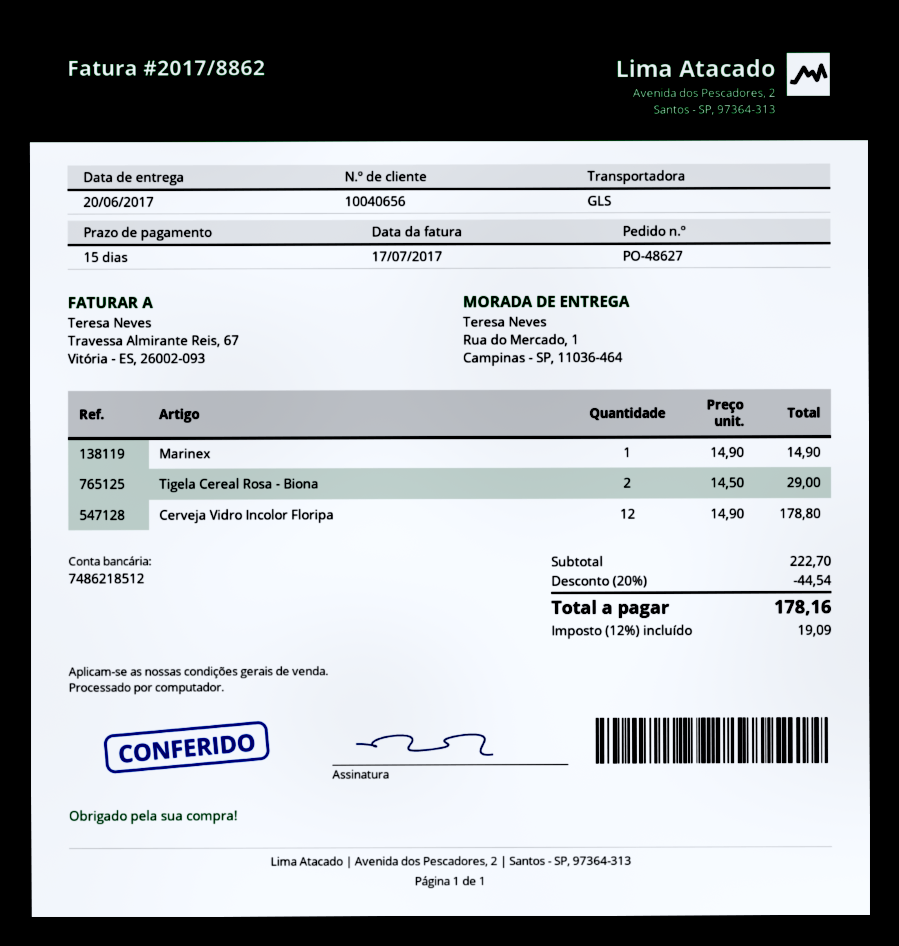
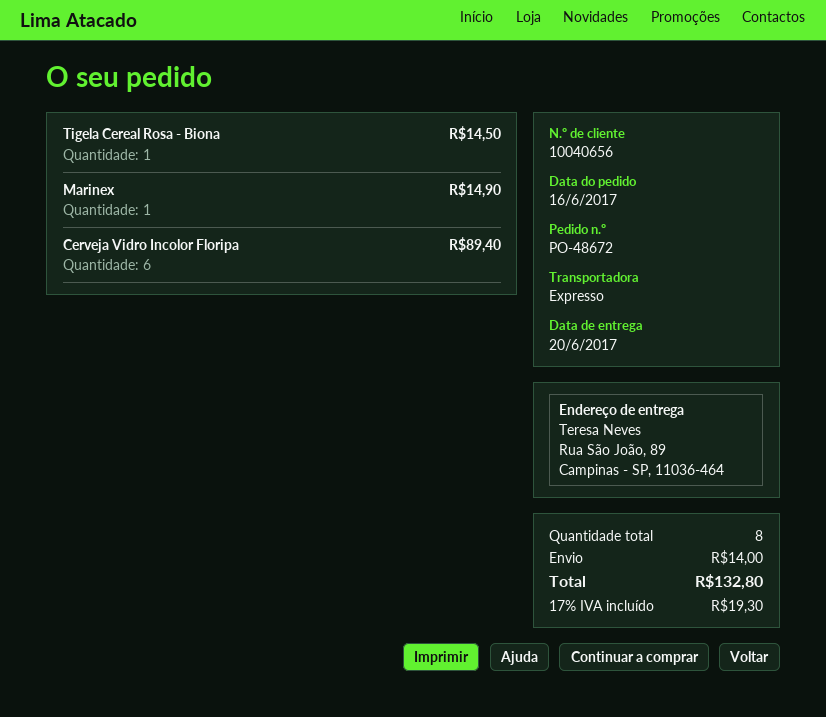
order number: PO-48627 -> PO-48672
shipping method: GLS -> express
ship to: Rua do Mercado, 1, Campinas - SP, 11036-464 -> Rua São João, 89, Campinas - SP, 11036-464
Tigela Cereal Rosa - Biona: 2 for 29.00 -> 1 for 14.50
Cerveja Vidro Incolor Floripa: 12 for 178.80 -> 6 for 89.40
discount: 20% = 44.54 -> none
shipping: none -> 14.00
tax: 12% = 19.09 -> 17% = 19.30
total: 178.16 -> 132.80

